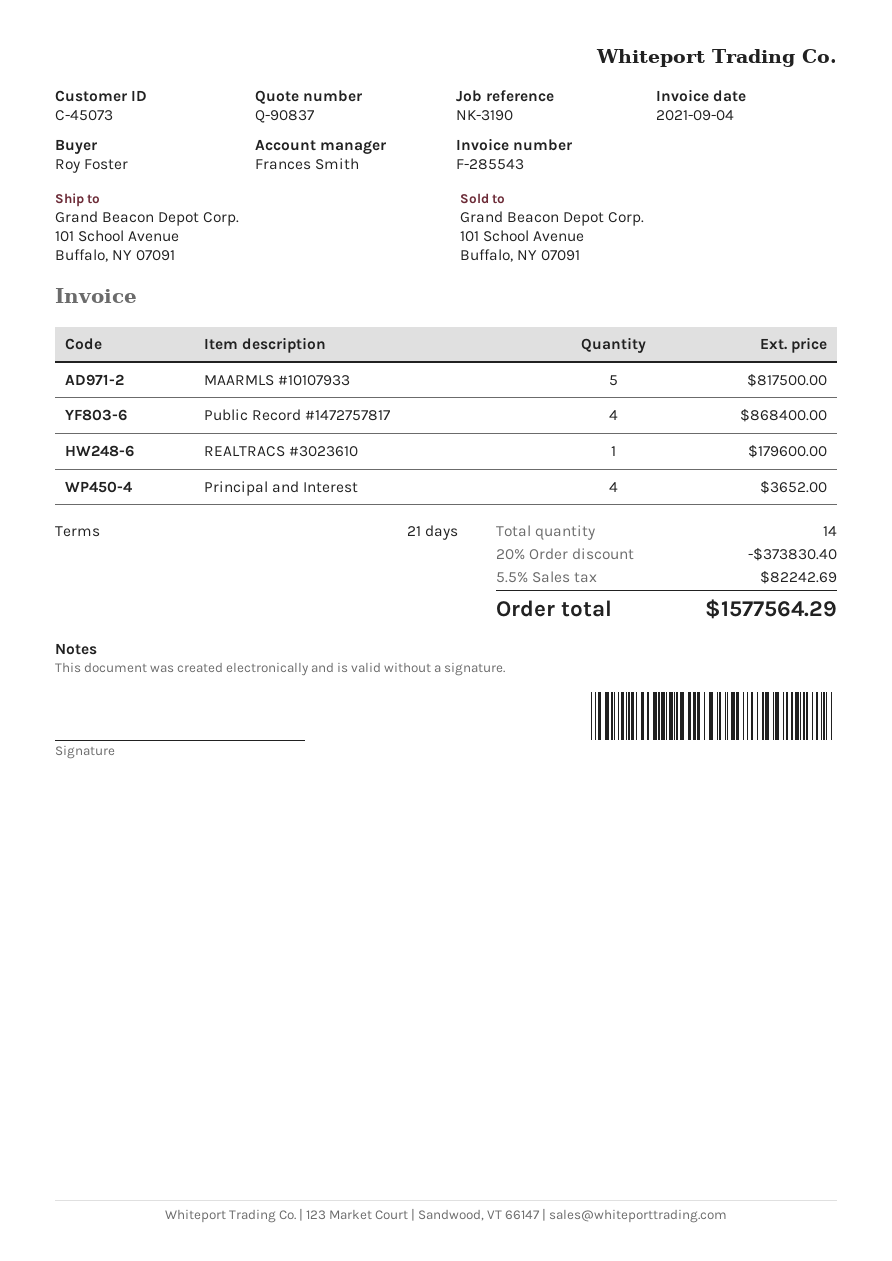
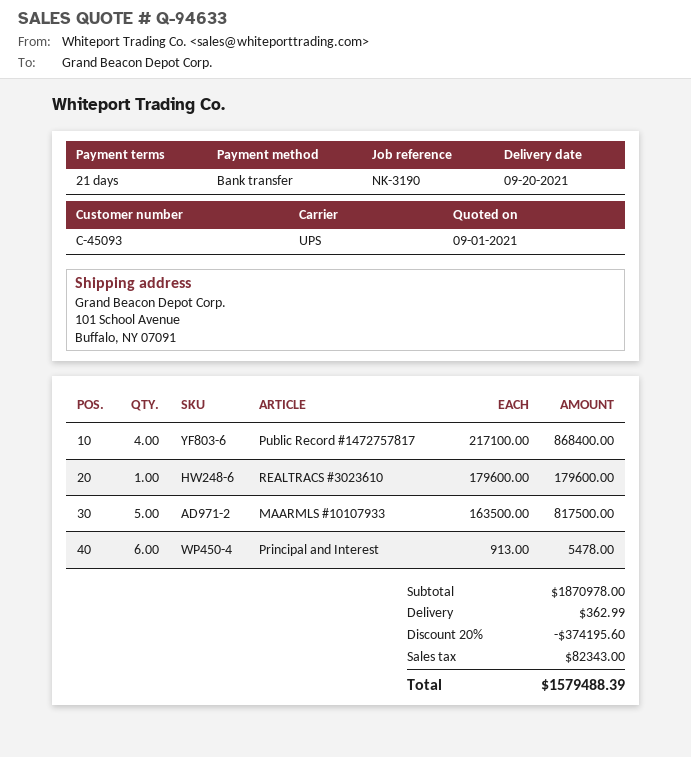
quote number: Q-90837 -> Q-94633
customer number: C-45073 -> C-45093
Principal and Interest: 4 for 3652.00 -> 6 for 5478.00
discount: 20% = 373830.40 -> 20% = 374195.60
shipping: none -> 362.99
tax: 82242.69 -> 82343.00
total: 1577564.29 -> 1579488.39

